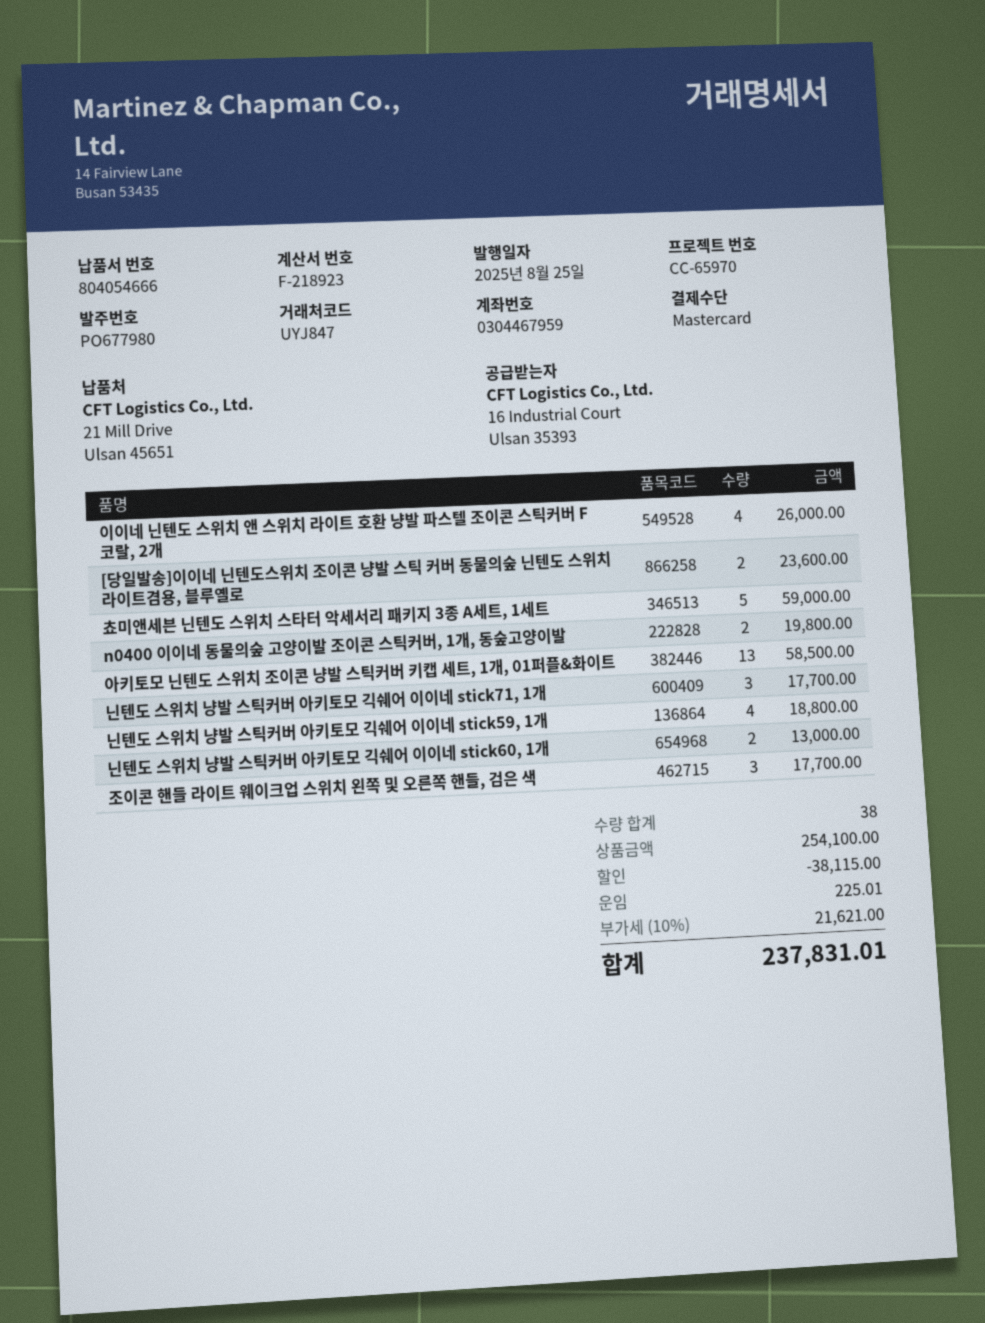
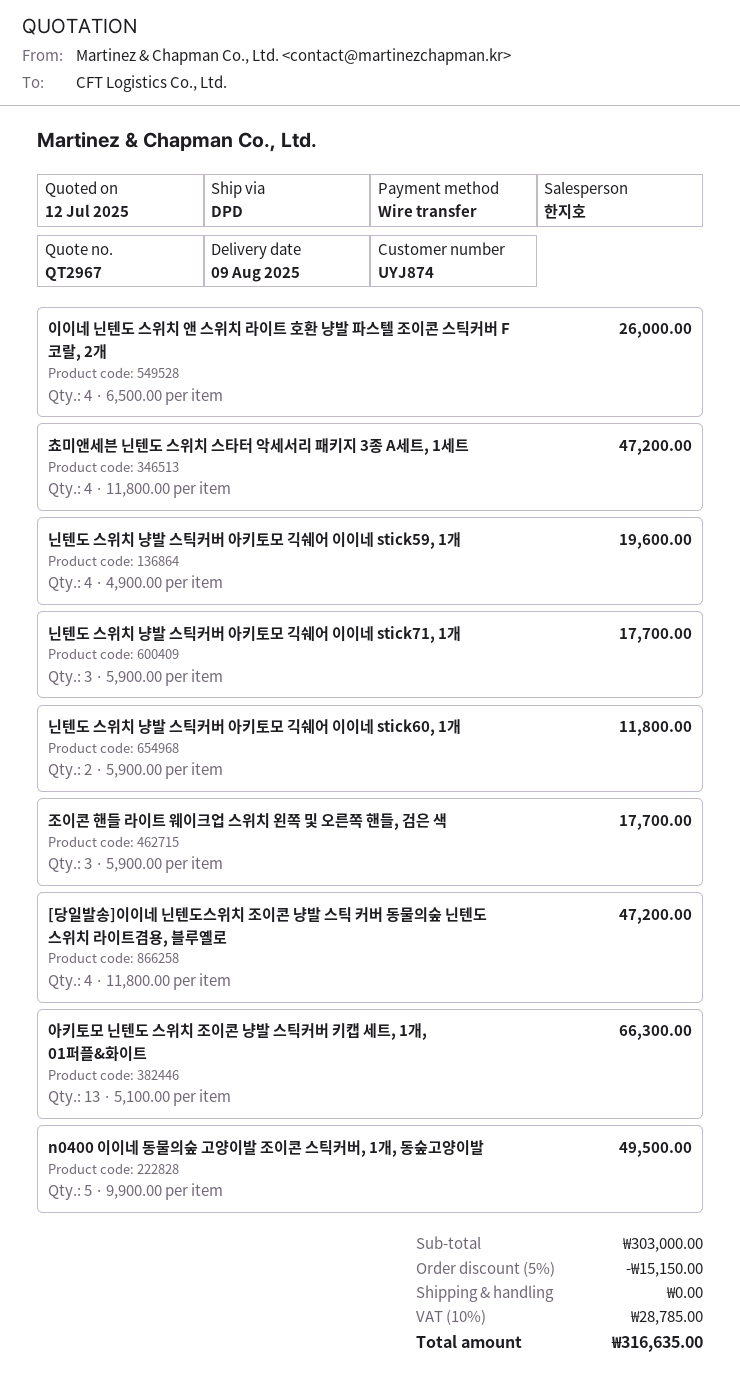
customer number: UYJ847 -> UYJ874
payment method: Mastercard -> bank transfer
[당일발송]이이네 닌텐도스위치 조이콘 냥발 스틱 커버 동물의숲 닌텐도 스위치 라이트겸용, 블루옐로: 2 for 23600.00 -> 4 for 47200.00
쵸미앤세븐 닌텐도 스위치 스타터 악세서리 패키지 3종 A세트, 1세트: 5 for 59000.00 -> 4 for 47200.00
n0400 이이네 동물의숲 고양이발 조이콘 스틱커버, 1개, 동숲고양이발: 2 for 19800.00 -> 5 for 49500.00
아키토모 닌텐도 스위치 조이콘 냥발 스틱커버 키캡 세트, 1개, 01퍼플&화이트: 13 for 58500.00 -> 13 for 66300.00
닌텐도 스위치 냥발 스틱커버 아키토모 긱쉐어 이이네 stick59, 1개: 4 for 18800.00 -> 4 for 19600.00
닌텐도 스위치 냥발 스틱커버 아키토모 긱쉐어 이이네 stick60, 1개: 2 for 13000.00 -> 2 for 11800.00
subtotal: 254100.00 -> 303000.00
discount: 38115.00 -> 15150.00
shipping: 225.01 -> 0.00
tax: 10% = 21621.00 -> 10% = 28785.00
total: 237831.01 -> 316635.00

